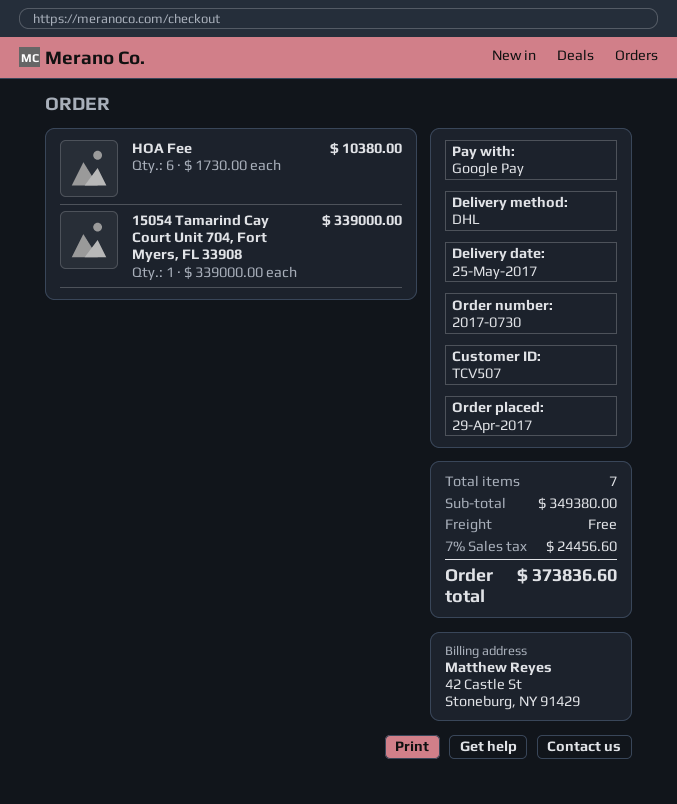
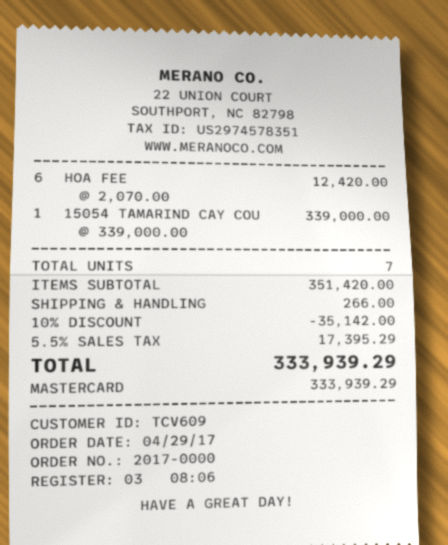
order number: 2017-0730 -> 2017-0000
customer number: TCV507 -> TCV609
payment method: Google Pay -> Mastercard
HOA Fee: 6 x 1730.00 = 10380.00 -> 6 x 2070.00 = 12420.00
subtotal: 349380.00 -> 351420.00
discount: none -> 10% = 35142.00
shipping: 0.00 -> 266.00
tax: 7% = 24456.60 -> 5.5% = 17395.29
total: 373836.60 -> 333939.29

